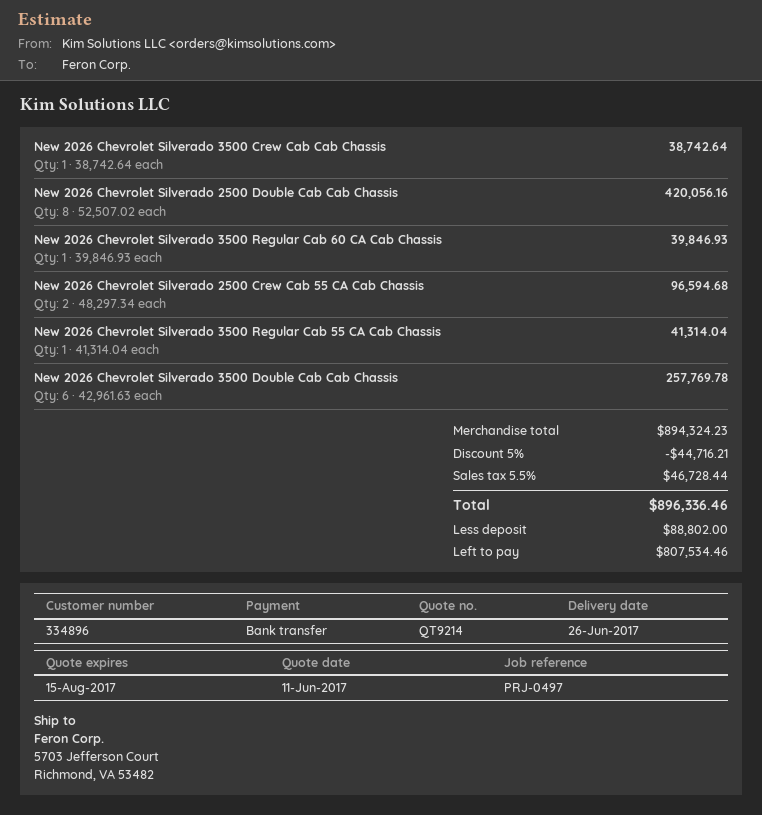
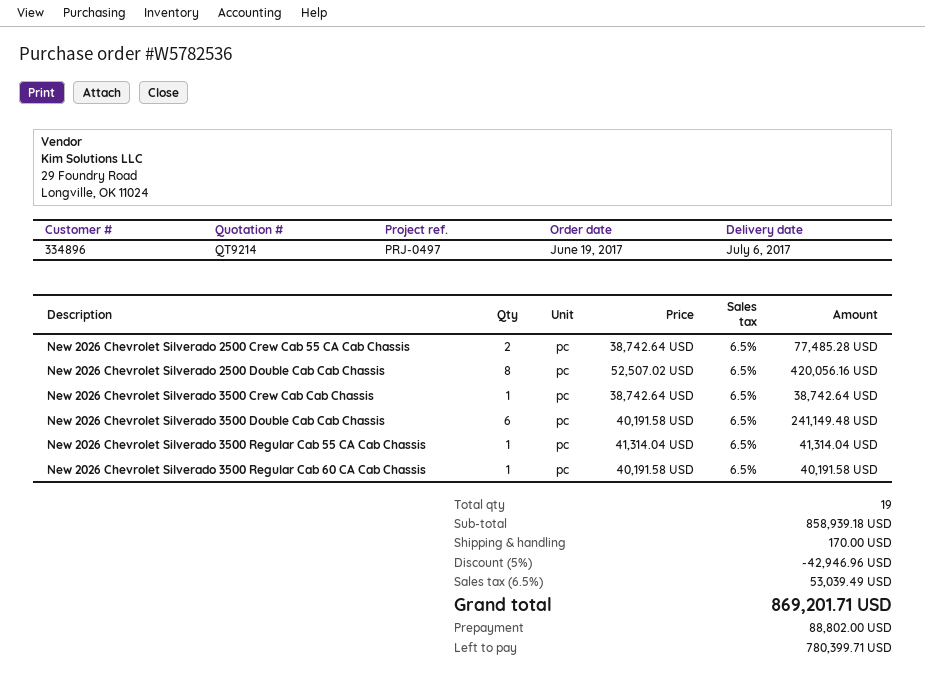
delivery date: 2017-06-26 -> 2017-07-06
New 2026 Chevrolet Silverado 3500 Regular Cab 60 CA Cab Chassis: 1 x 39846.93 = 39846.93 -> 1 x 40191.58 = 40191.58
New 2026 Chevrolet Silverado 2500 Crew Cab 55 CA Cab Chassis: 2 x 48297.34 = 96594.68 -> 2 x 38742.64 = 77485.28
New 2026 Chevrolet Silverado 3500 Double Cab Cab Chassis: 6 x 42961.63 = 257769.78 -> 6 x 40191.58 = 241149.48
subtotal: 894324.23 -> 858939.18
discount: 5% = 44716.21 -> 5% = 42946.96
shipping: none -> 170.00
tax: 5.5% = 46728.44 -> 6.5% = 53039.49
total: 896336.46 -> 869201.71
balance: 807534.46 -> 780399.71

